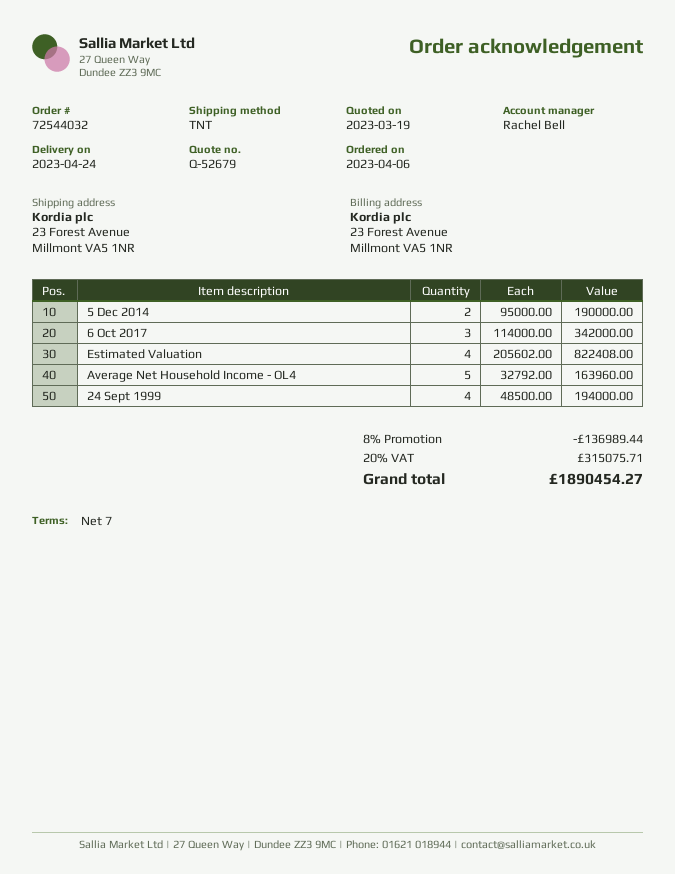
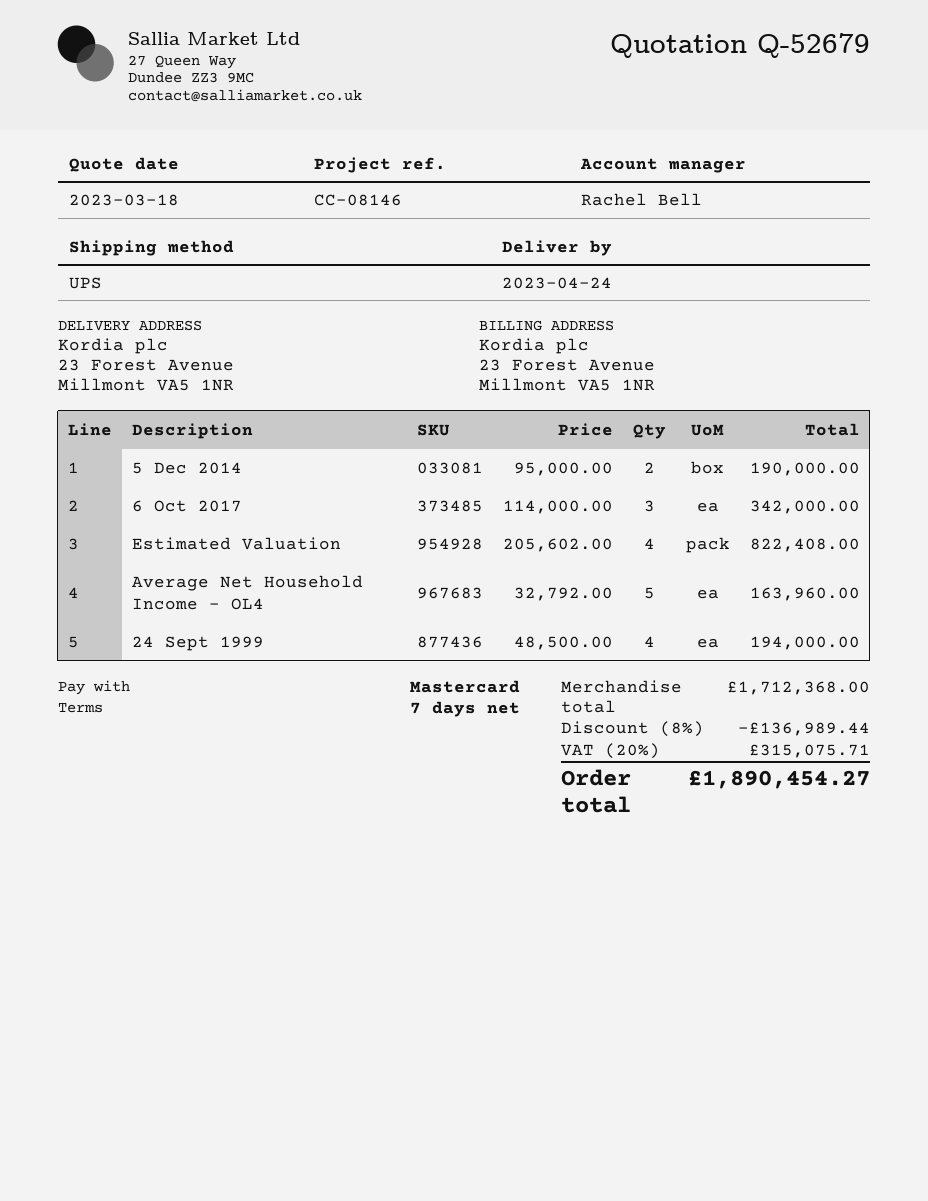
quote date: 2023-03-19 -> 2023-03-18
shipping method: TNT -> UPS

